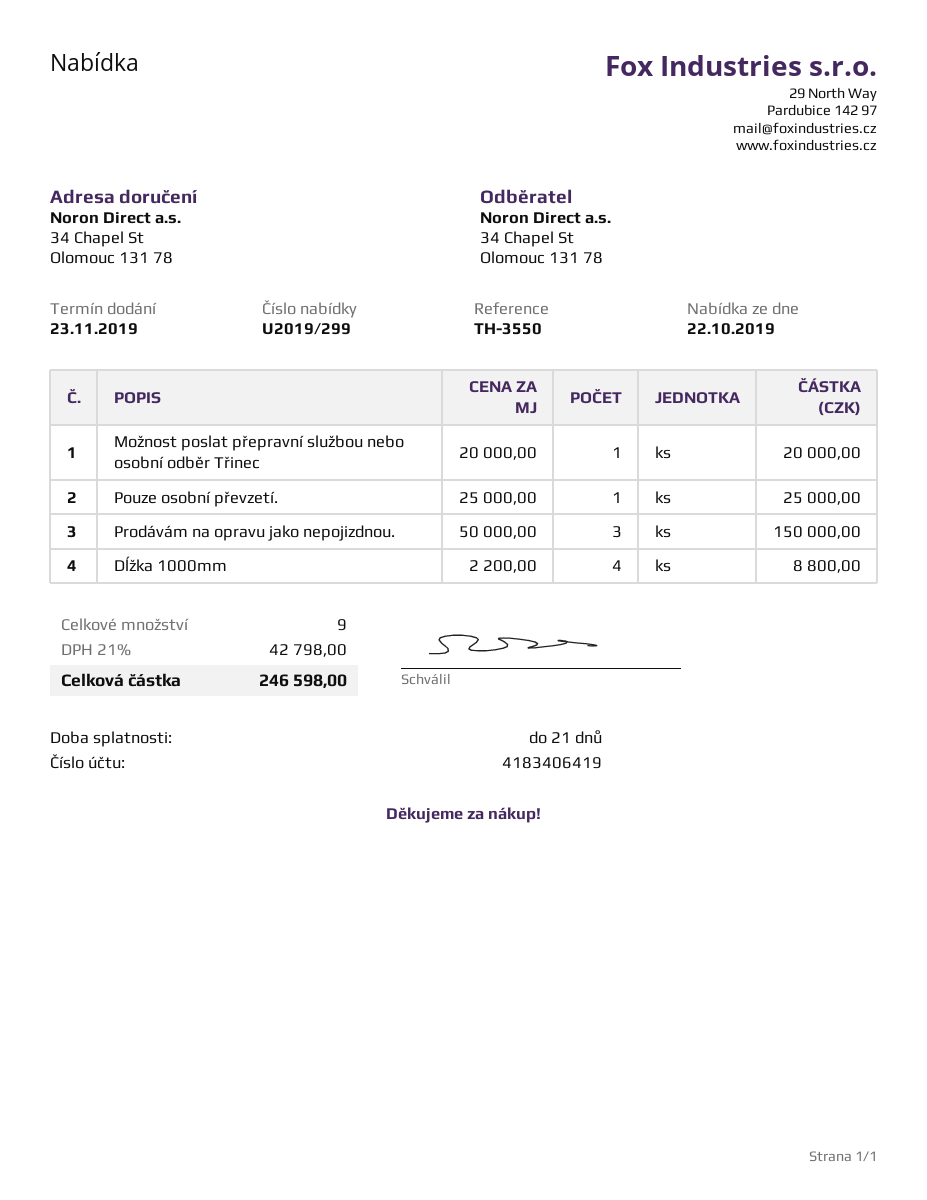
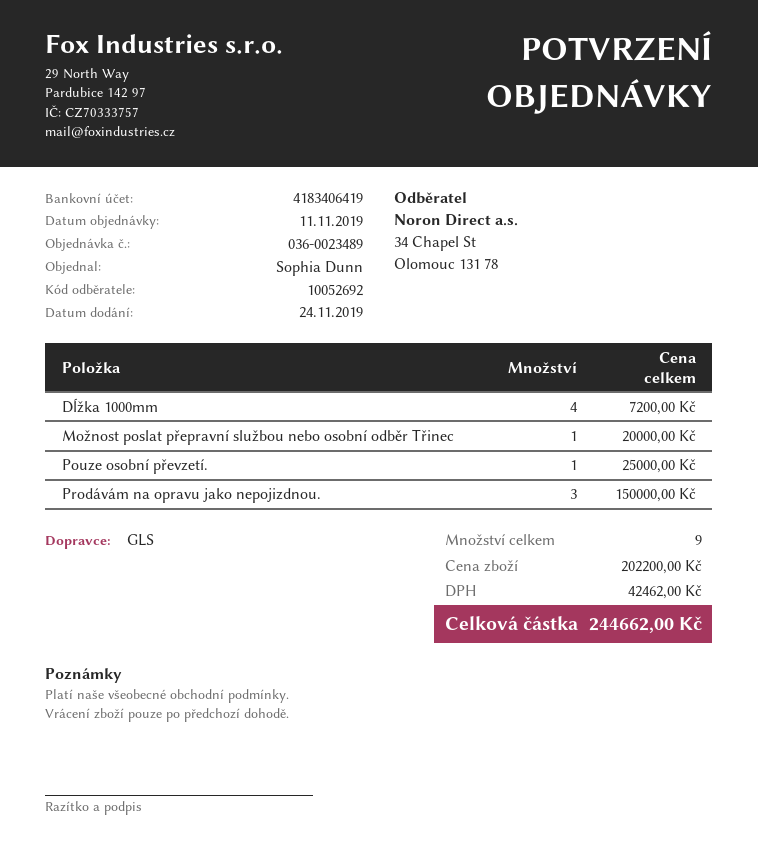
delivery date: 2019-11-23 -> 2019-11-24
Dĺžka 1000mm: 4 for 8800.00 -> 4 for 7200.00
tax: 42798.00 -> 42462.00
total: 246598.00 -> 244662.00

